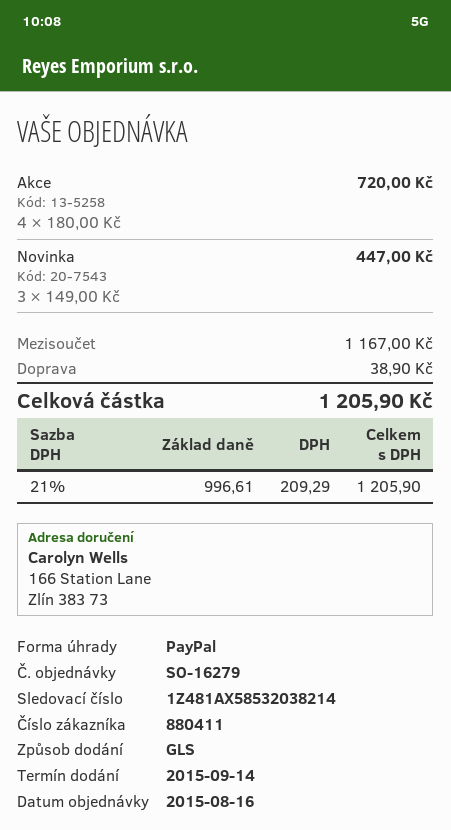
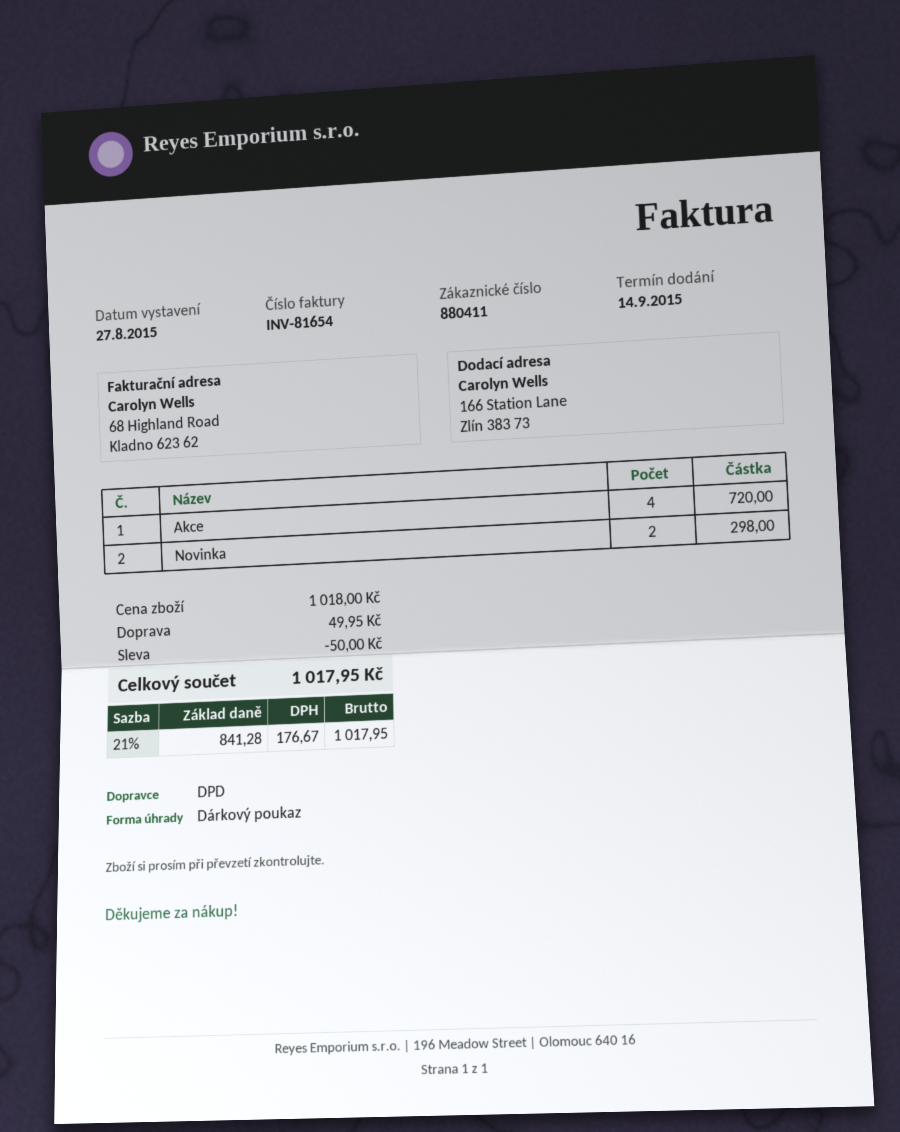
payment method: PayPal -> gift card
shipping method: GLS -> DPD
Novinka: 3 for 447.00 -> 2 for 298.00
subtotal: 1167.00 -> 1018.00
discount: none -> 50.00
shipping: 38.90 -> 49.95
net: 996.61 -> 841.28
tax: 21% = 209.29 -> 21% = 176.67
total: 1205.90 -> 1017.95

